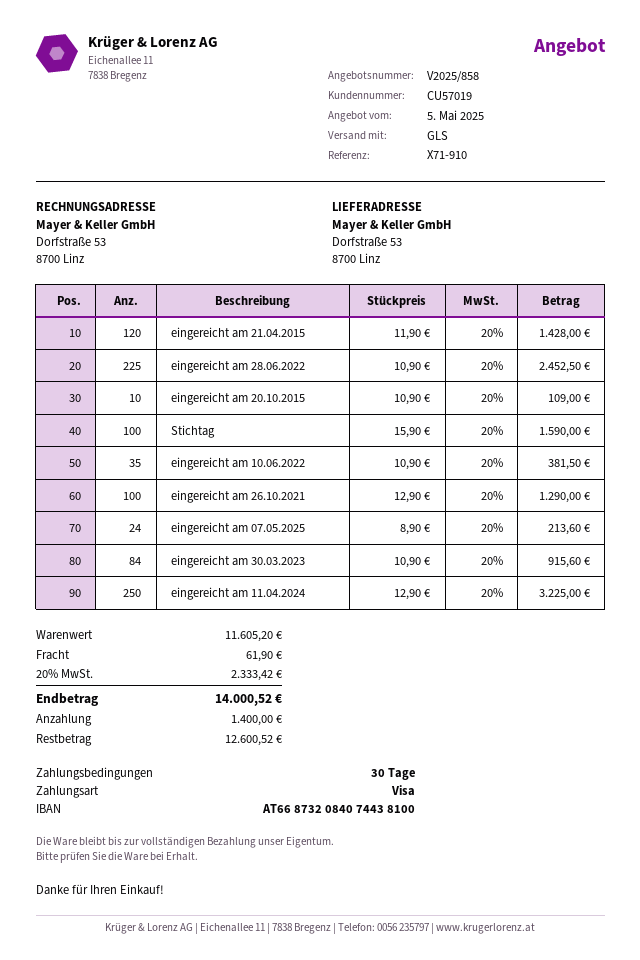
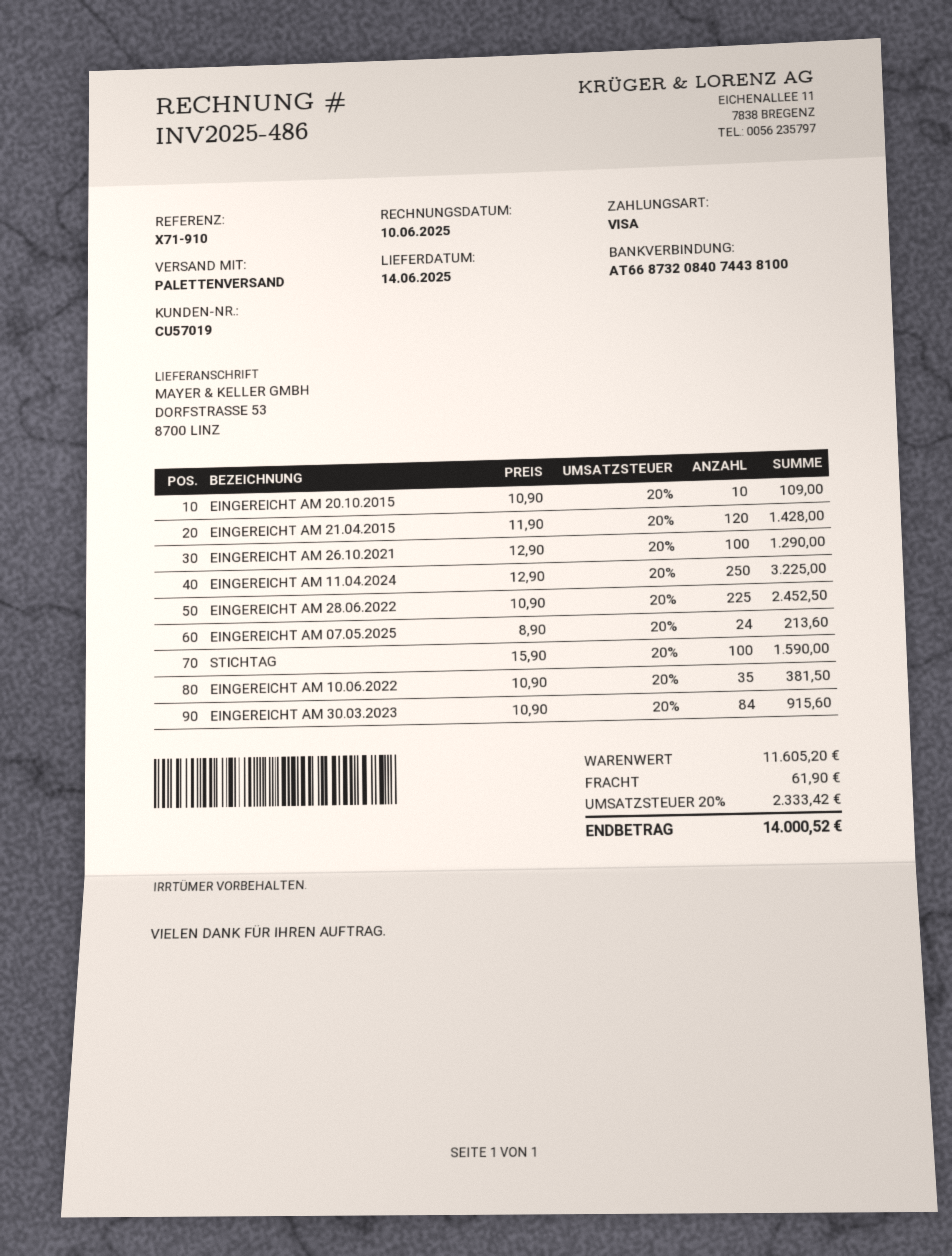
shipping method: GLS -> pallet freight

